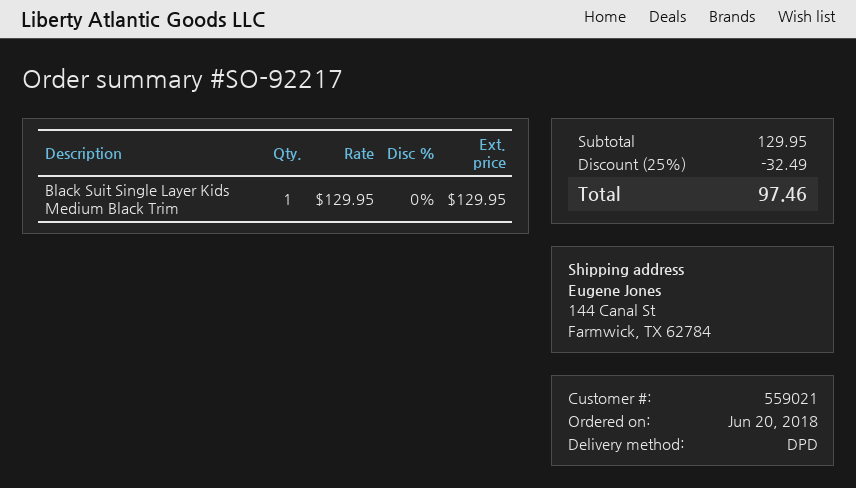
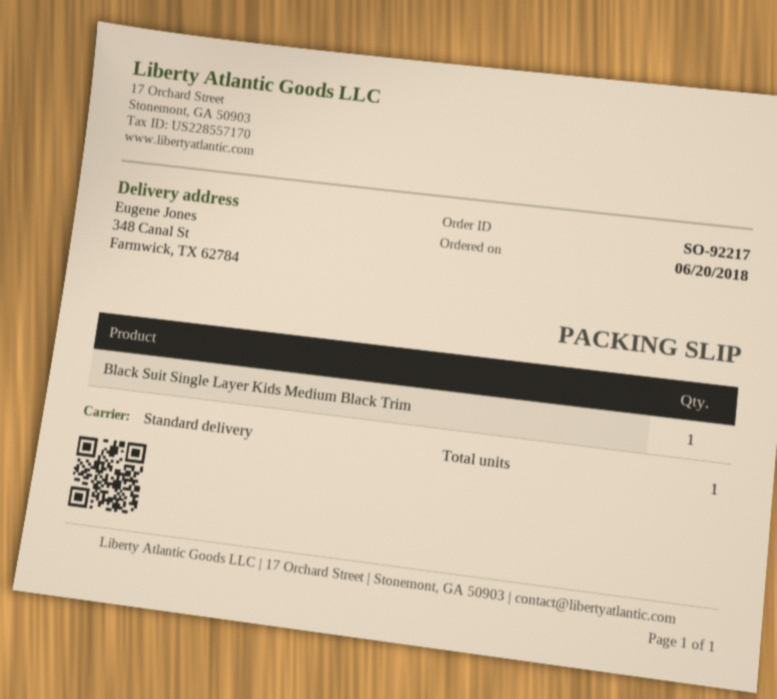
shipping method: DPD -> standard
ship to: 144 Canal St, Farmwick, TX 62784 -> 348 Canal St, Farmwick, TX 62784

